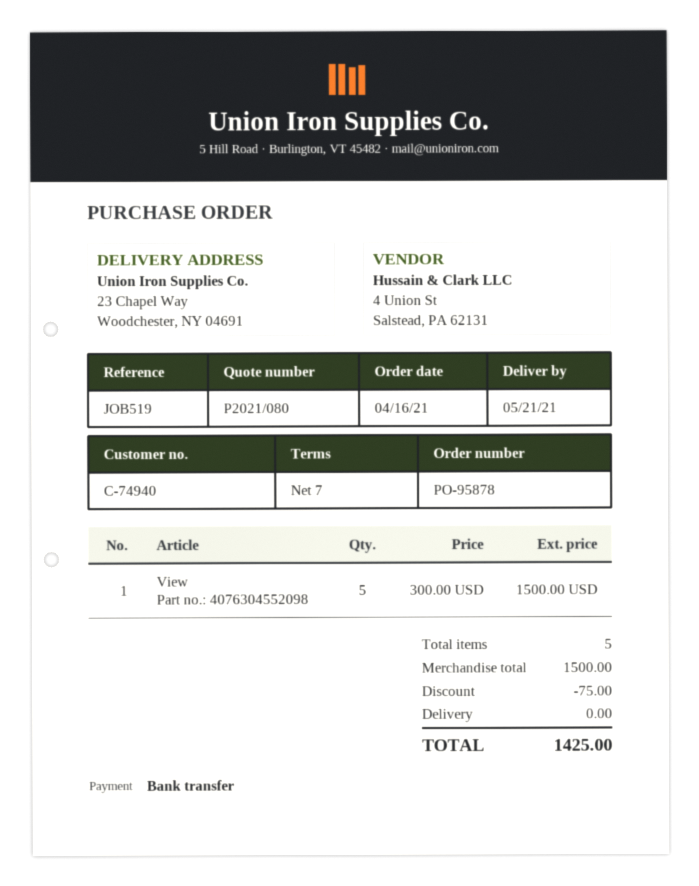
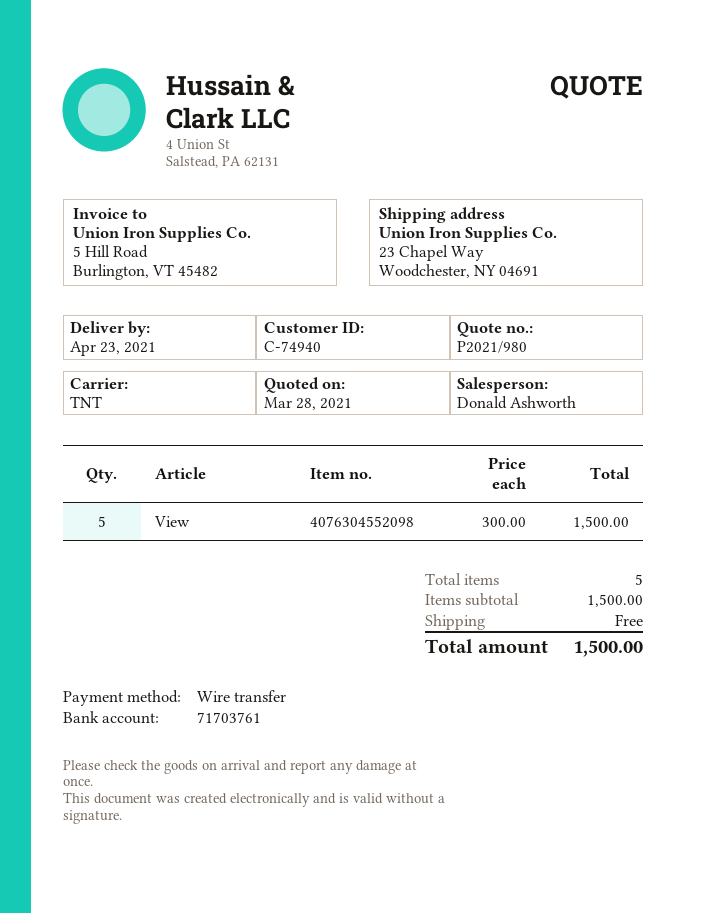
quote number: P2021/080 -> P2021/980
delivery date: 2021-05-21 -> 2021-04-23
discount: 75.00 -> none
total: 1425.00 -> 1500.00

